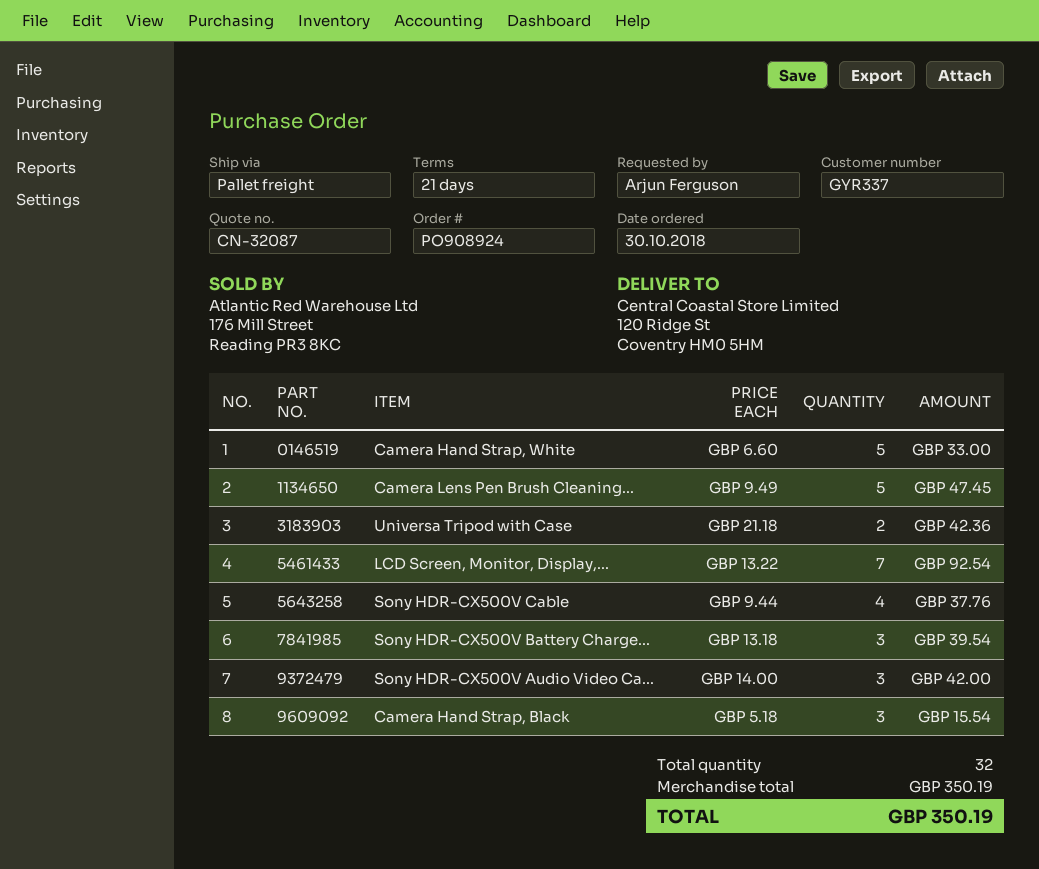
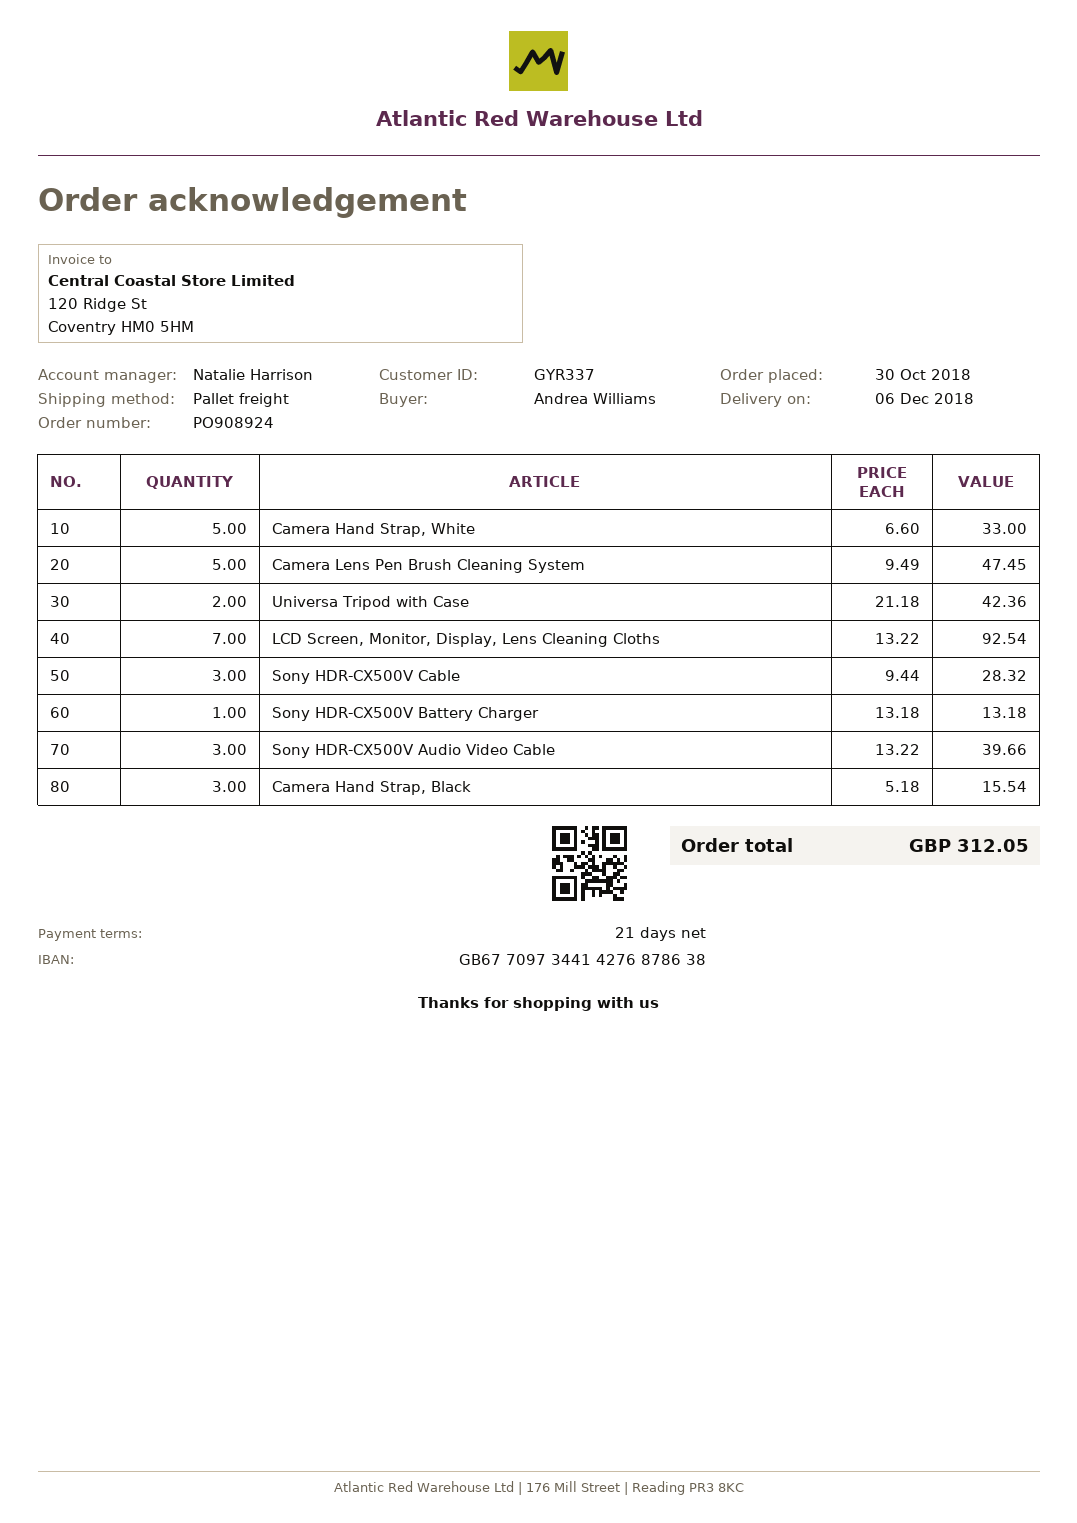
ordered by: Arjun Ferguson -> Andrea Williams
Sony HDR-CX500V Cable: 4 x 9.44 = 37.76 -> 3 x 9.44 = 28.32
Sony HDR-CX500V Battery Charge...: 3 x 13.18 = 39.54 -> 1 x 13.18 = 13.18
Sony HDR-CX500V Audio Video Ca...: 3 x 14.00 = 42.00 -> 3 x 13.22 = 39.66
total: 350.19 -> 312.05

